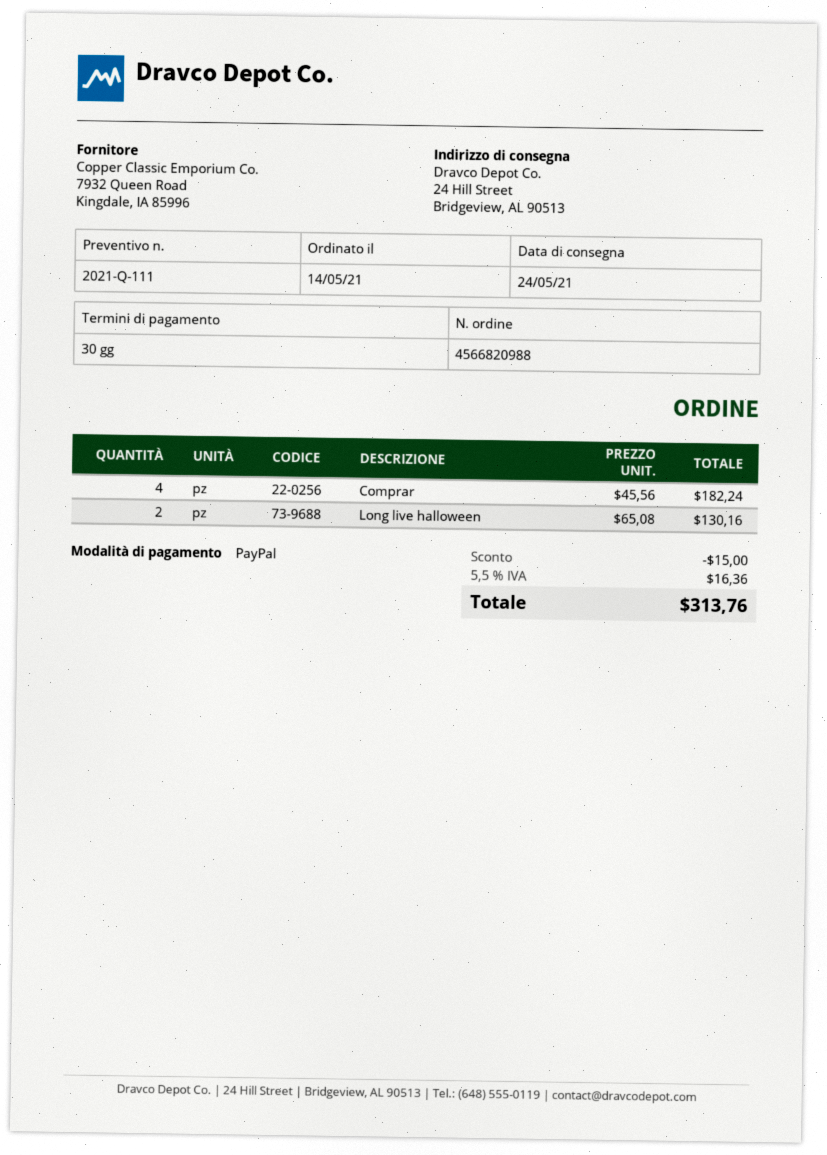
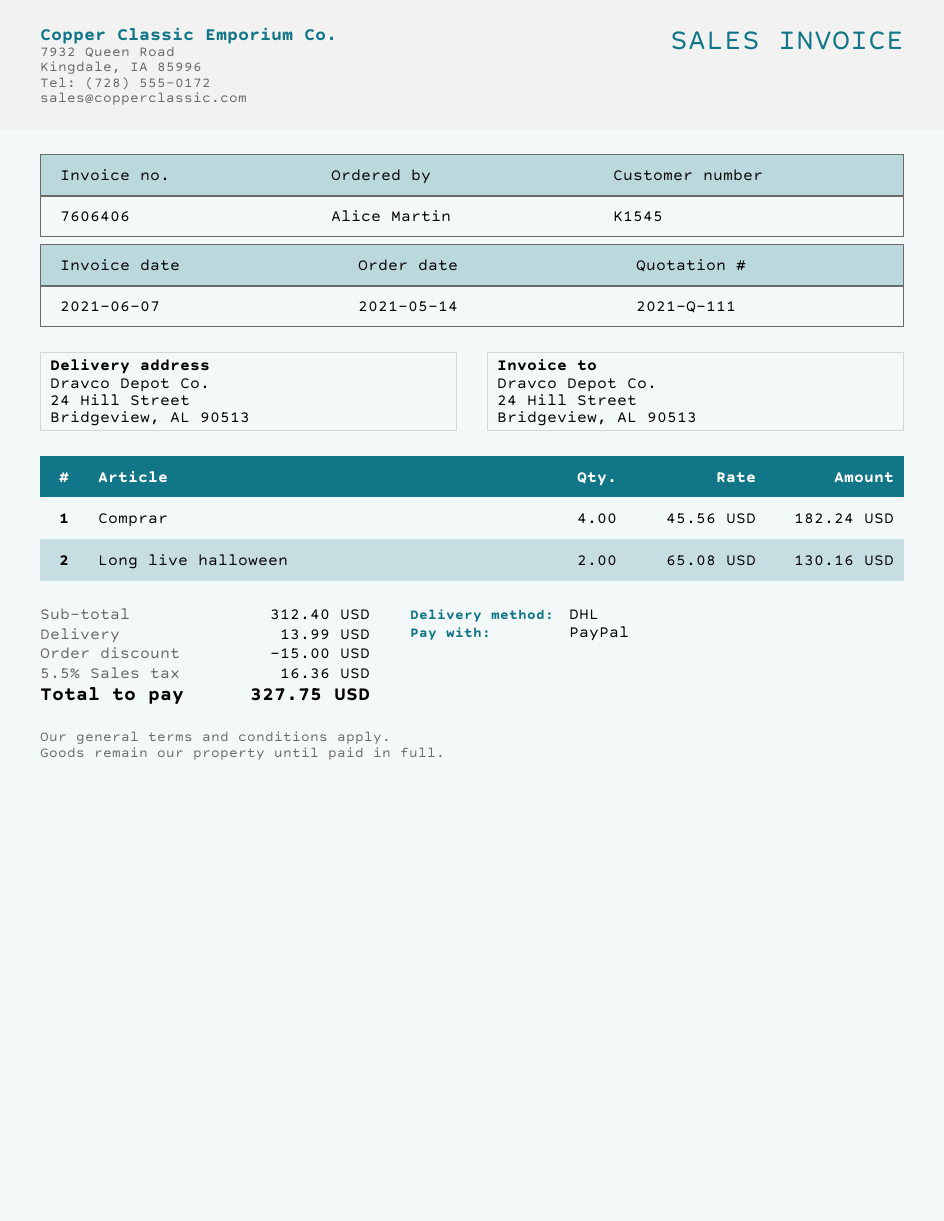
shipping: none -> 13.99
total: 313.76 -> 327.75

